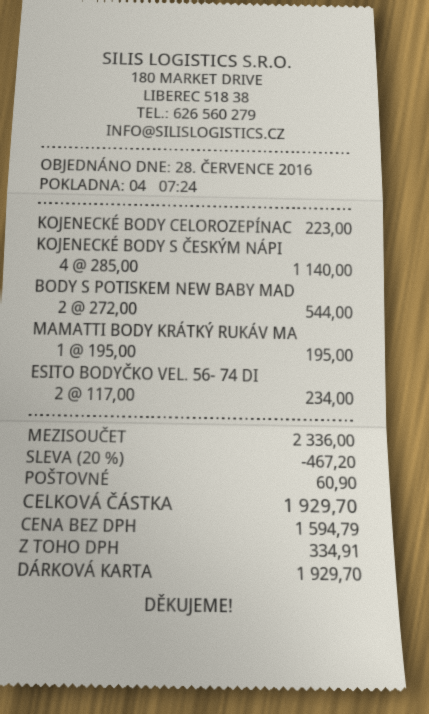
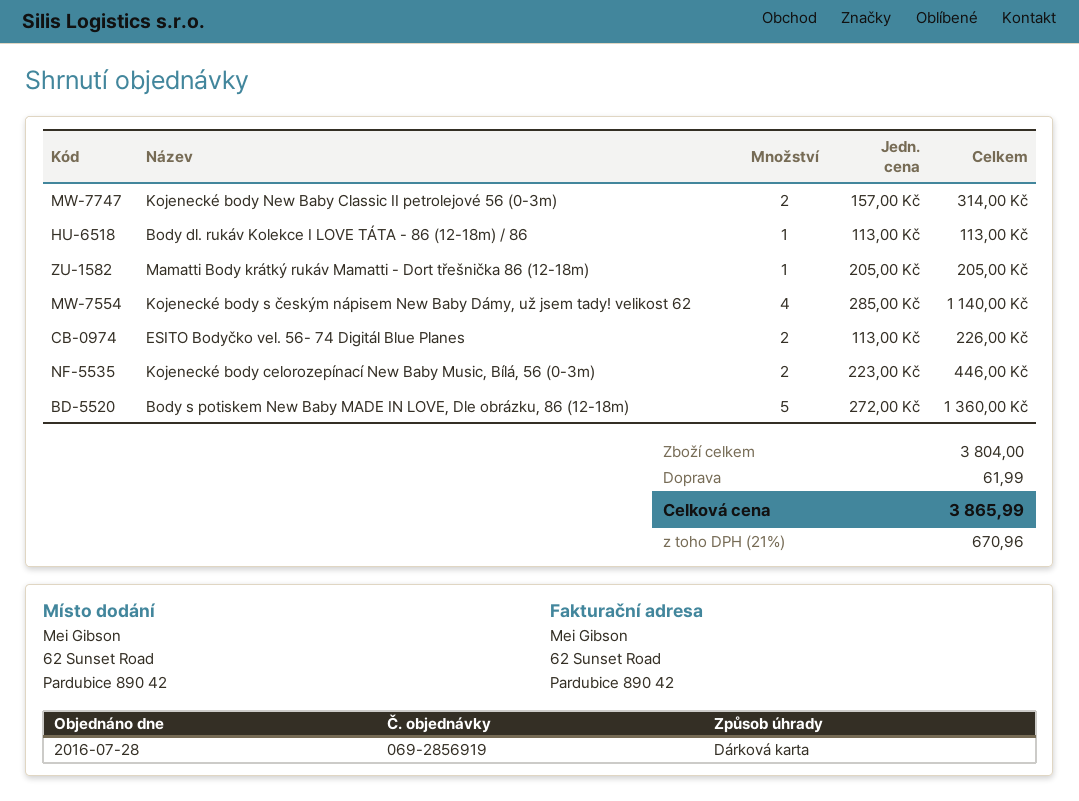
KOJENECKÉ BODY CELOROZEPÍNAC: 1 x 223.00 = 223.00 -> 2 x 223.00 = 446.00
BODY S POTISKEM NEW BABY MAD: 2 x 272.00 = 544.00 -> 5 x 272.00 = 1360.00
MAMATTI BODY KRÁTKÝ RUKÁV MA: 1 x 195.00 = 195.00 -> 1 x 205.00 = 205.00
ESITO BODYČKO VEL. 56- 74 DI: 2 x 117.00 = 234.00 -> 2 x 113.00 = 226.00
Kojenecké body New Baby Classic II petrolejové 56 (0-3m): none -> 2 x 157.00 = 314.00
Body dl. rukáv Kolekce I LOVE TÁTA - 86 (12-18m) / 86: none -> 1 x 113.00 = 113.00
subtotal: 2336.00 -> 3804.00
discount: 20% = 467.20 -> none
shipping: 60.90 -> 61.99
tax: 334.91 -> 670.96
total: 1929.70 -> 3865.99

